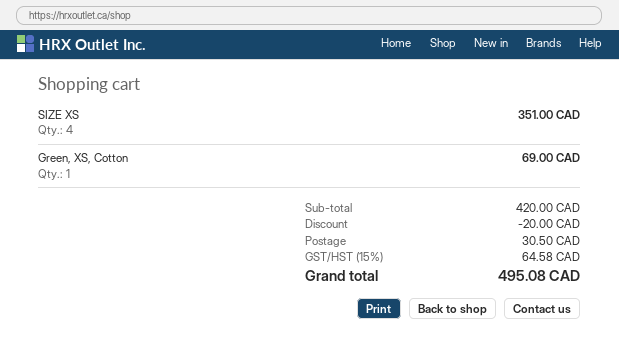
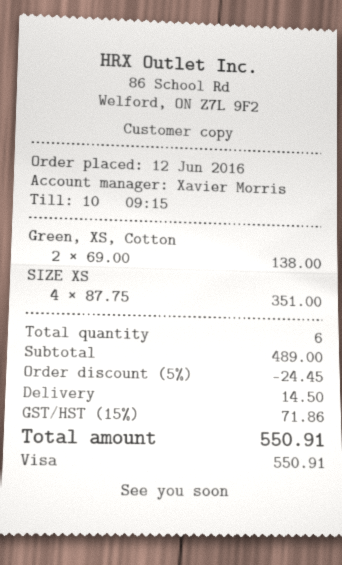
Green, XS, Cotton: 1 for 69.00 -> 2 for 138.00
subtotal: 420.00 -> 489.00
discount: 20.00 -> 24.45
shipping: 30.50 -> 14.50
tax: 15% = 64.58 -> 15% = 71.86
total: 495.08 -> 550.91

